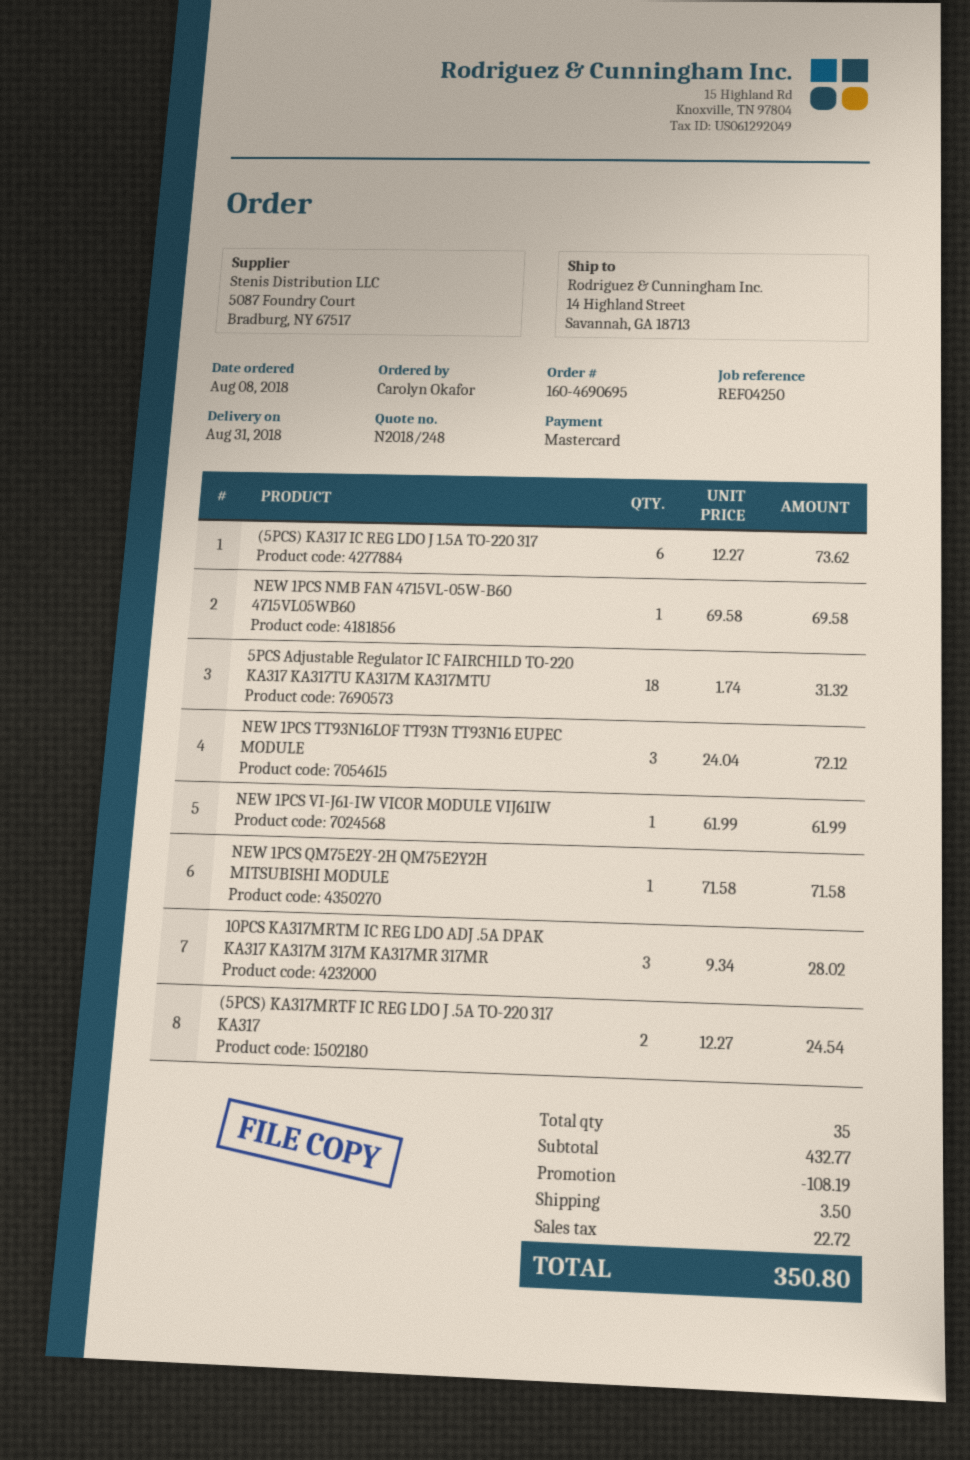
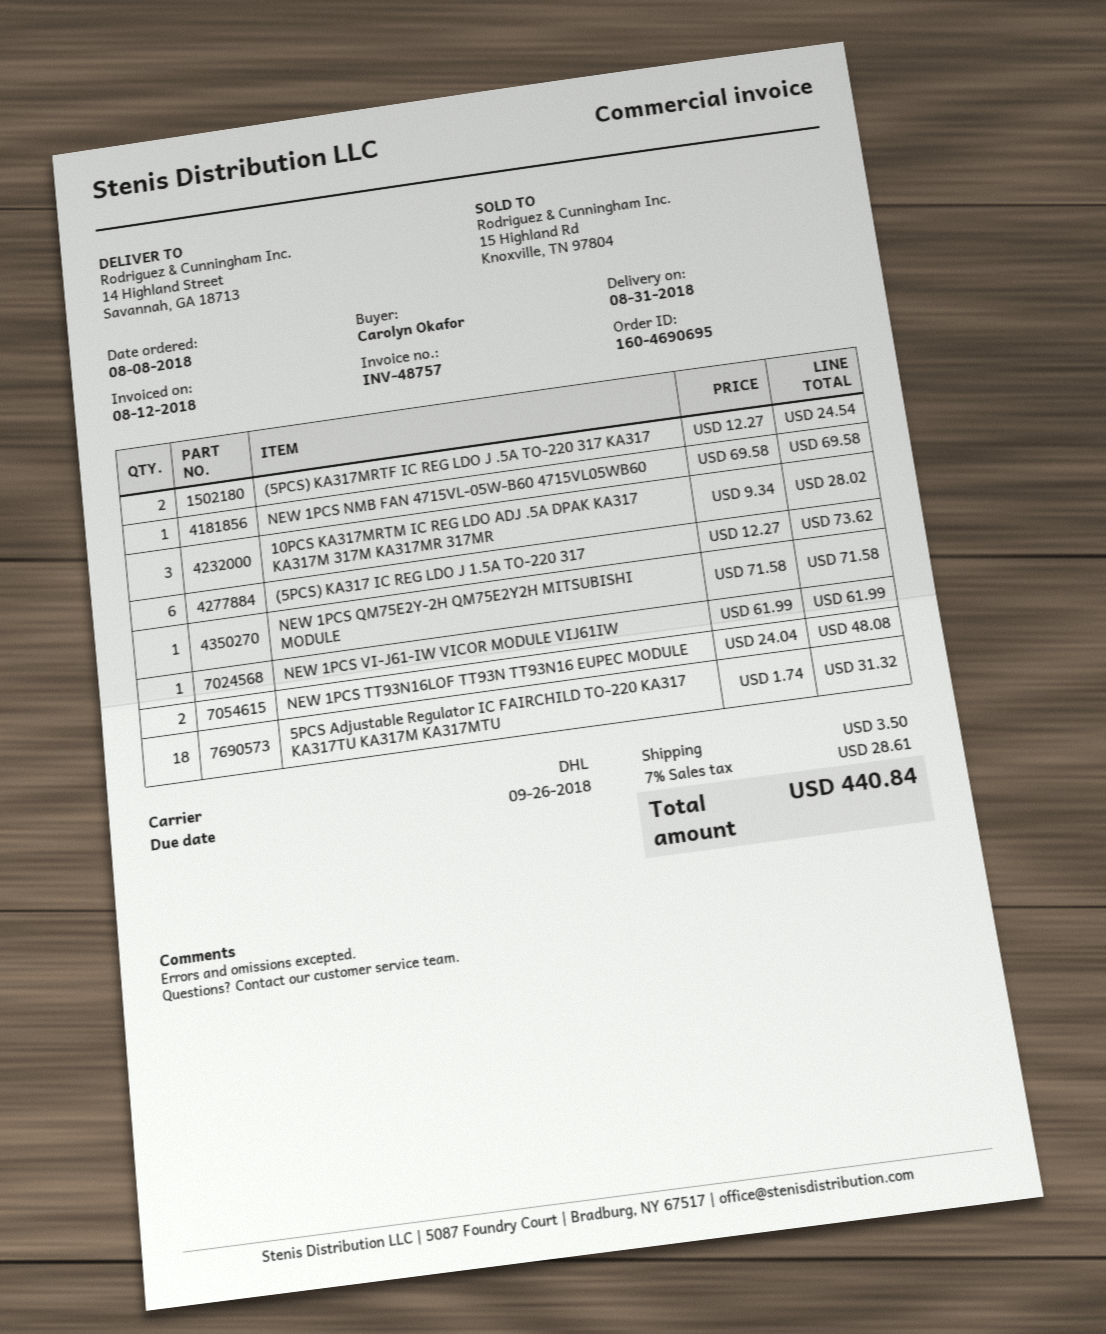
NEW 1PCS TT93N16LOF TT93N TT93N16 EUPEC MODULE: 3 x 24.04 = 72.12 -> 2 x 24.04 = 48.08
discount: 108.19 -> none
tax: 22.72 -> 28.61
total: 350.80 -> 440.84

